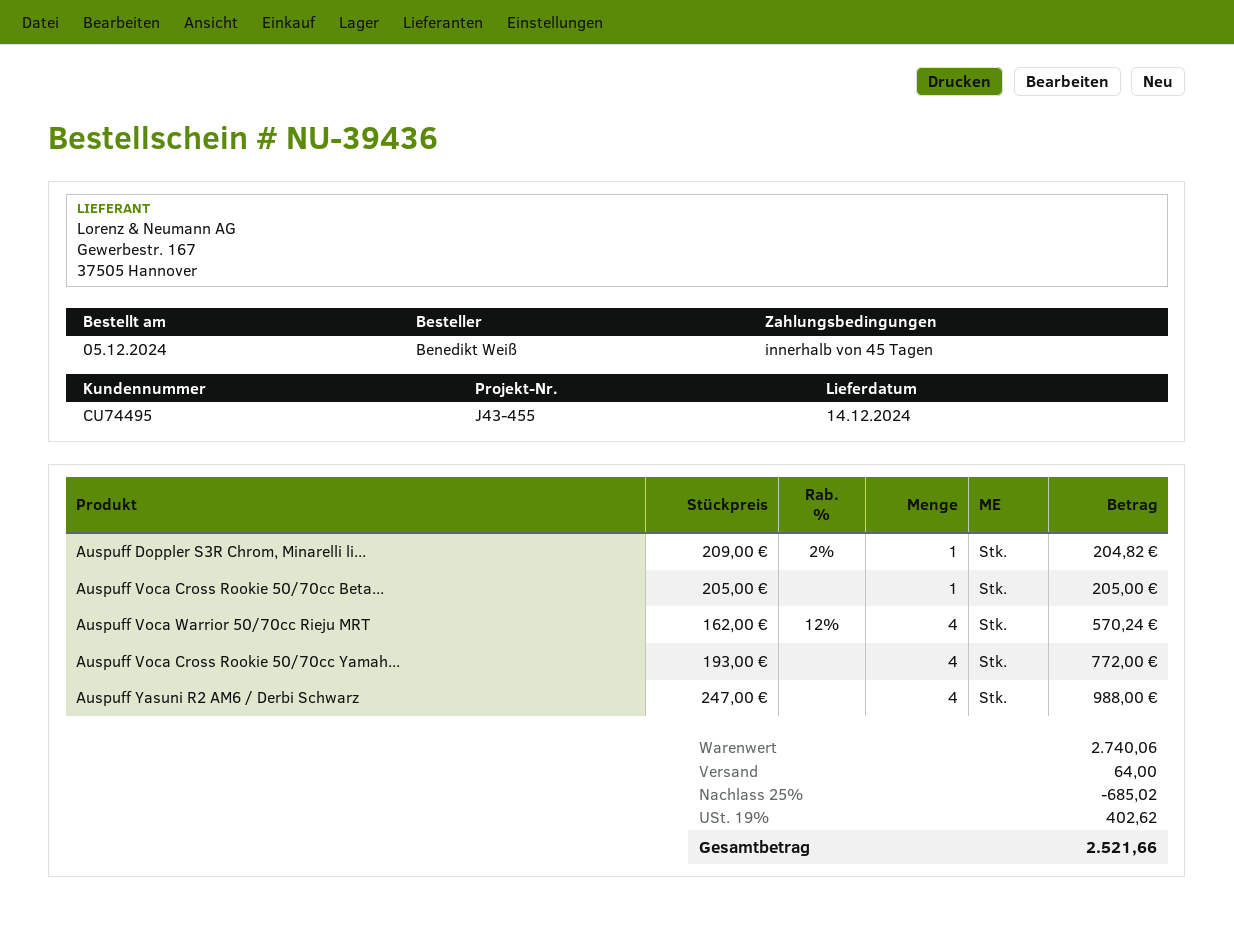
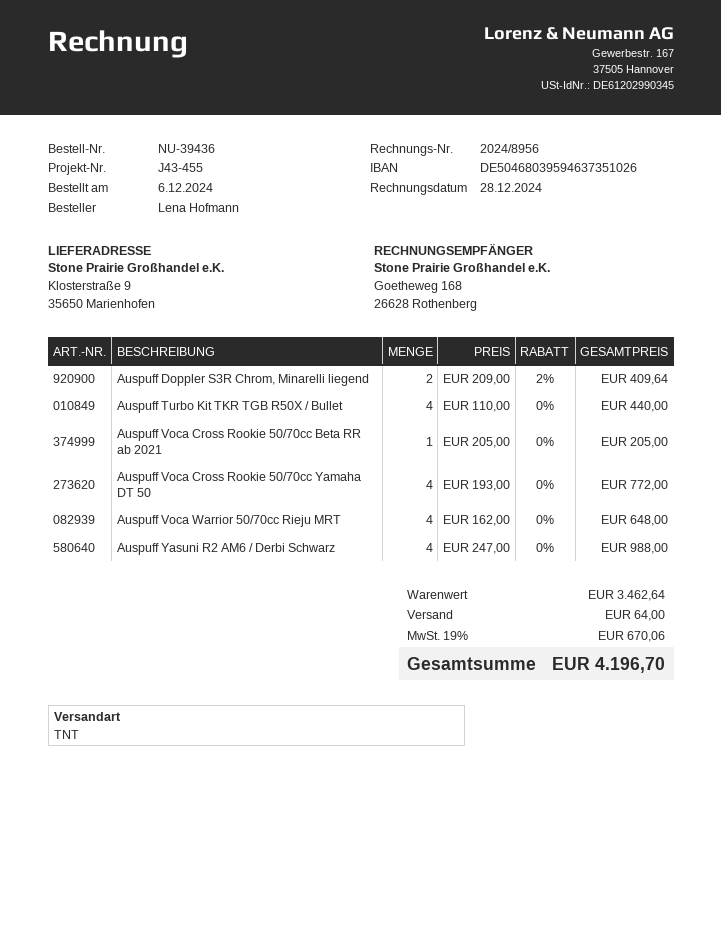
order date: 2024-12-05 -> 2024-12-06
ordered by: Benedikt Weiß -> Lena Hofmann
Auspuff Doppler S3R Chrom, Minarelli li...: 1 x 209.00 - 2% = 204.82 -> 2 x 209.00 - 2% = 409.64
Auspuff Voca Warrior 50/70cc Rieju MRT: 4 x 162.00 - 12% = 570.24 -> 4 x 162.00 = 648.00
Auspuff Turbo Kit TKR TGB R50X / Bullet: none -> 4 x 110.00 = 440.00
subtotal: 2740.06 -> 3462.64
discount: 25% = 685.02 -> none
tax: 19% = 402.62 -> 19% = 670.06
total: 2521.66 -> 4196.70

